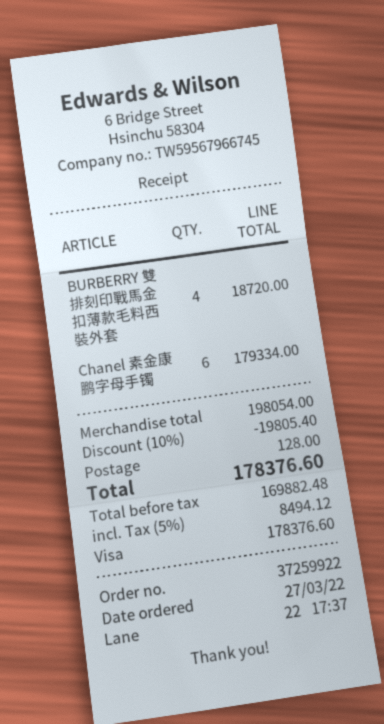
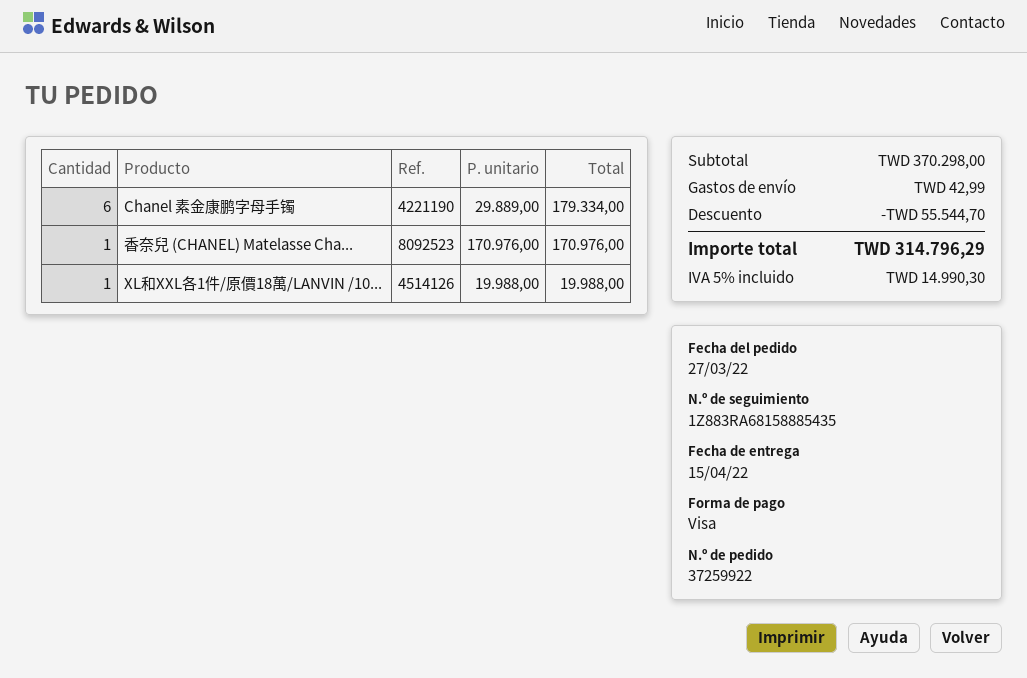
BURBERRY 雙排刻印戰馬金扣薄款毛料西裝外套: 4 for 18720.00 -> none
香奈兒 (CHANEL) Matelasse Cha...: none -> 1 for 170976.00
XL和XXL各1件/原價18萬/LANVIN /10...: none -> 1 for 19988.00
subtotal: 198054.00 -> 370298.00
discount: 19805.40 -> 55544.70
shipping: 128.00 -> 42.99
tax: 5% = 8494.12 -> 5% = 14990.30
total: 178376.60 -> 314796.29

